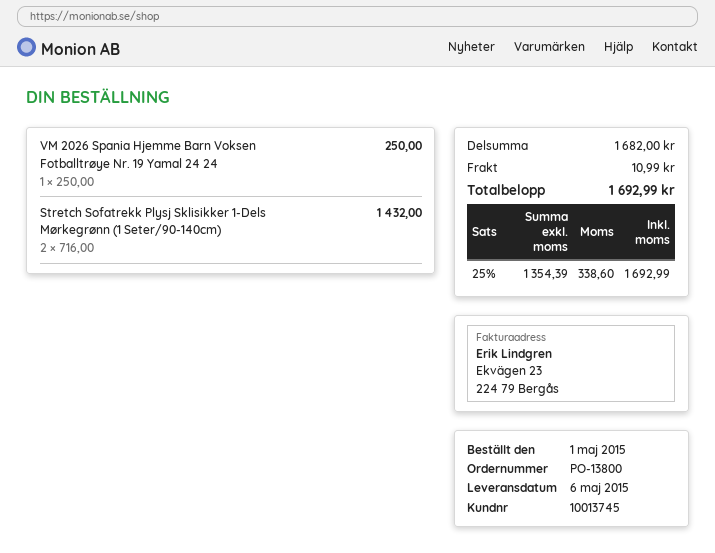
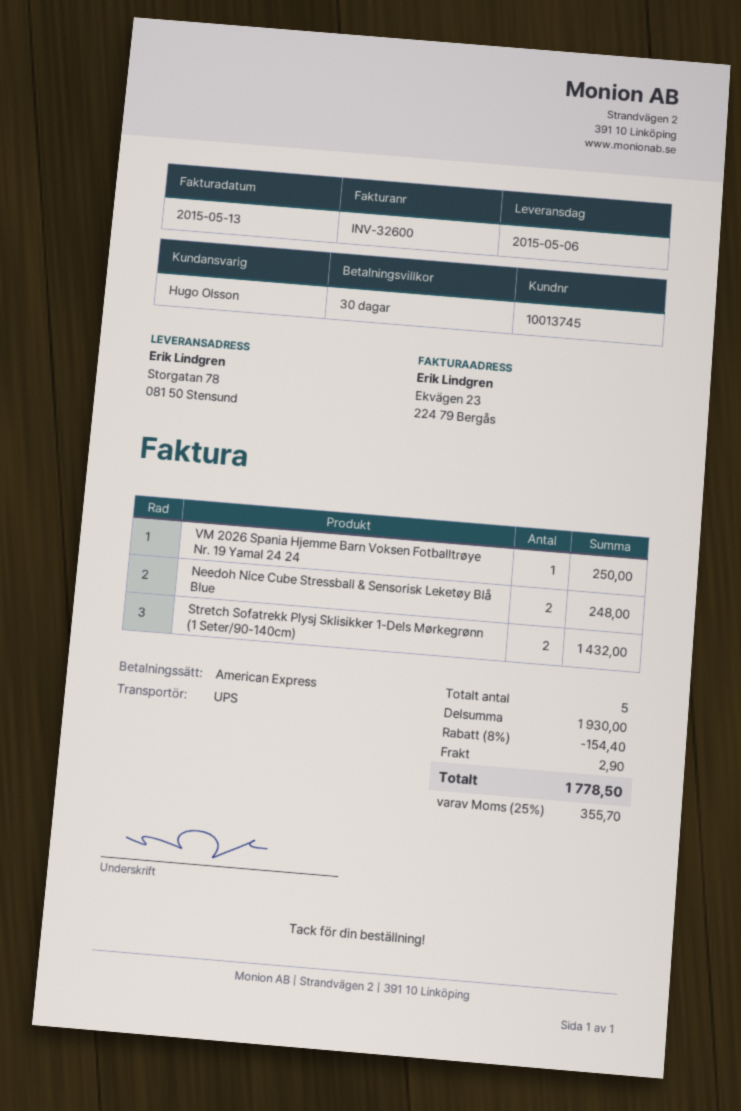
Needoh Nice Cube Stressball & Sensorisk Leketøy Blå Blue: none -> 2 for 248.00
subtotal: 1682.00 -> 1930.00
discount: none -> 8% = 154.40
shipping: 10.99 -> 2.90
tax: 25% = 338.60 -> 25% = 355.70
total: 1692.99 -> 1778.50

